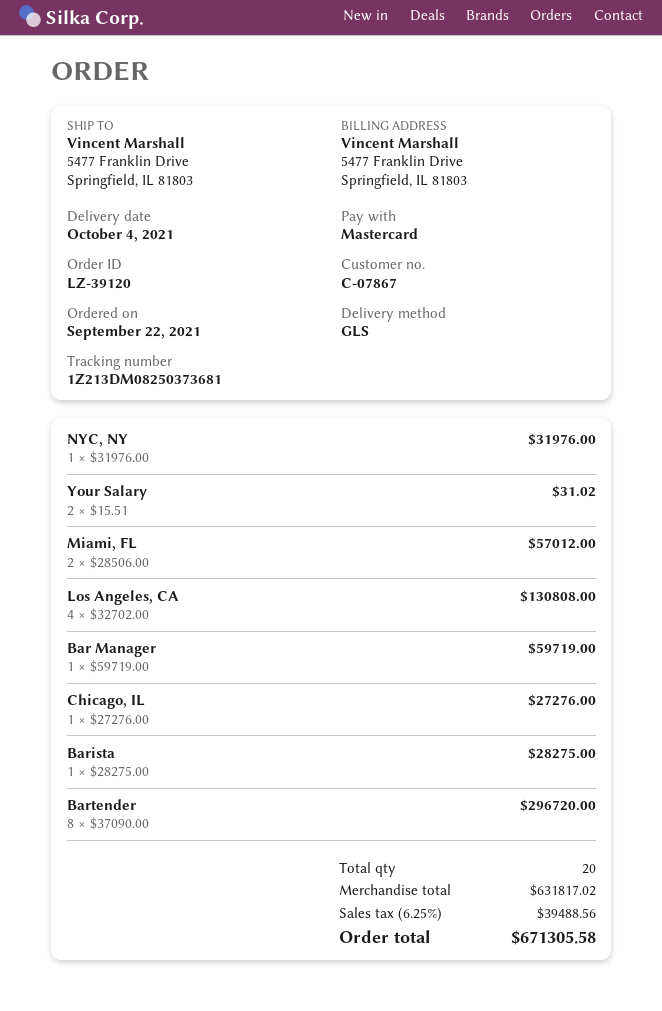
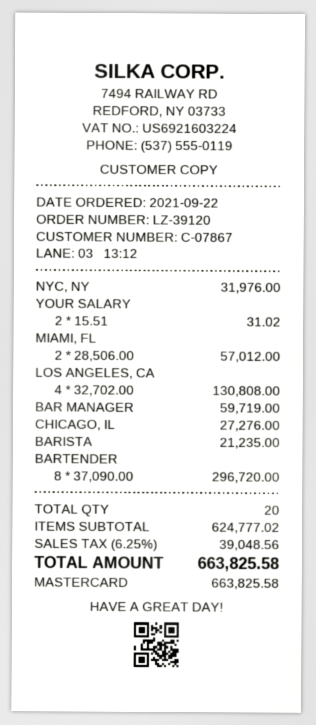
Barista: 1 x 28275.00 = 28275.00 -> 1 x 21235.00 = 21235.00
subtotal: 631817.02 -> 624777.02
tax: 6.25% = 39488.56 -> 6.25% = 39048.56
total: 671305.58 -> 663825.58

